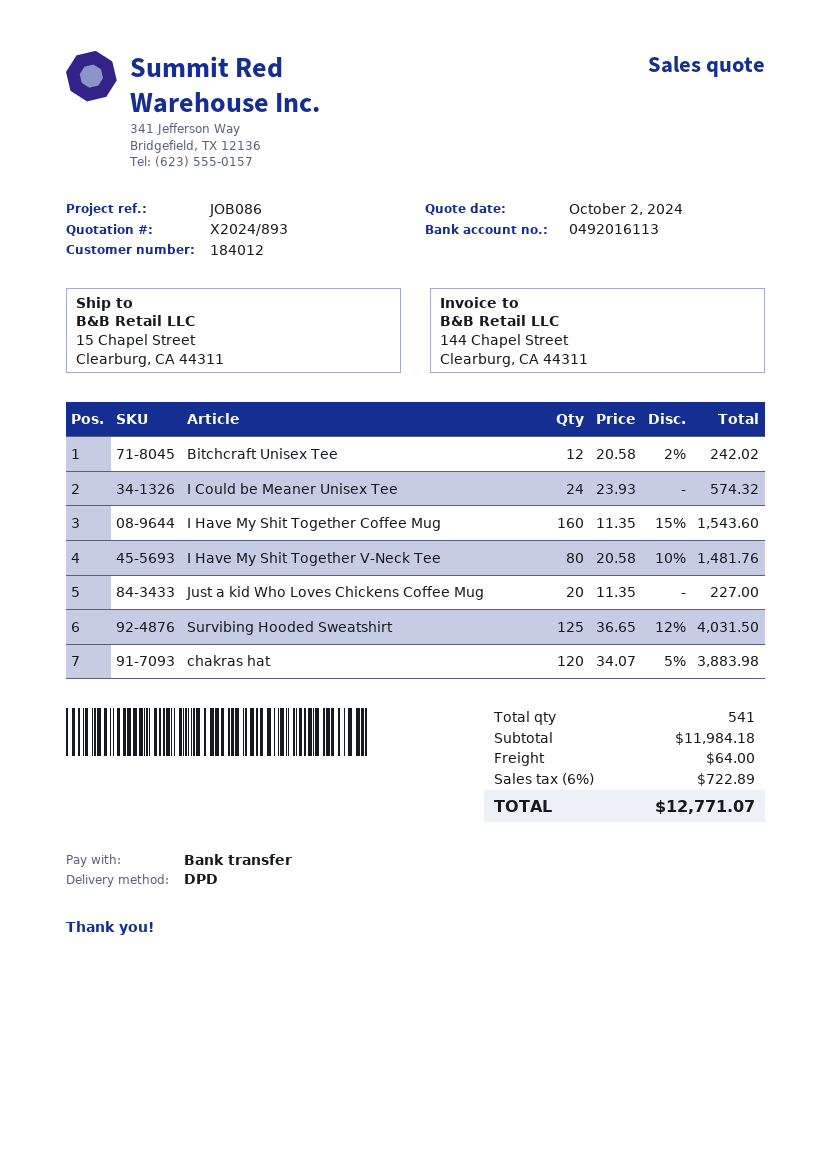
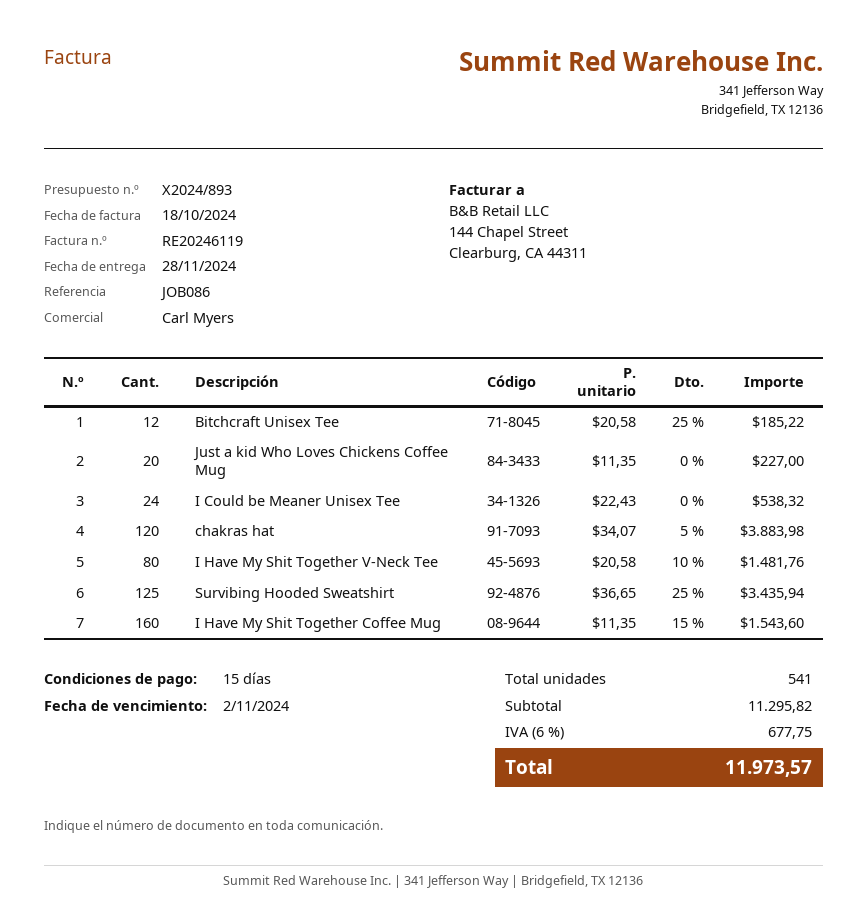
Bitchcraft Unisex Tee: 12 x 20.58 - 2% = 242.02 -> 12 x 20.58 - 25% = 185.22
I Could be Meaner Unisex Tee: 24 x 23.93 = 574.32 -> 24 x 22.43 = 538.32
Survibing Hooded Sweatshirt: 125 x 36.65 - 12% = 4031.50 -> 125 x 36.65 - 25% = 3435.94
subtotal: 11984.18 -> 11295.82
shipping: 64.00 -> none
tax: 6% = 722.89 -> 6% = 677.75
total: 12771.07 -> 11973.57

